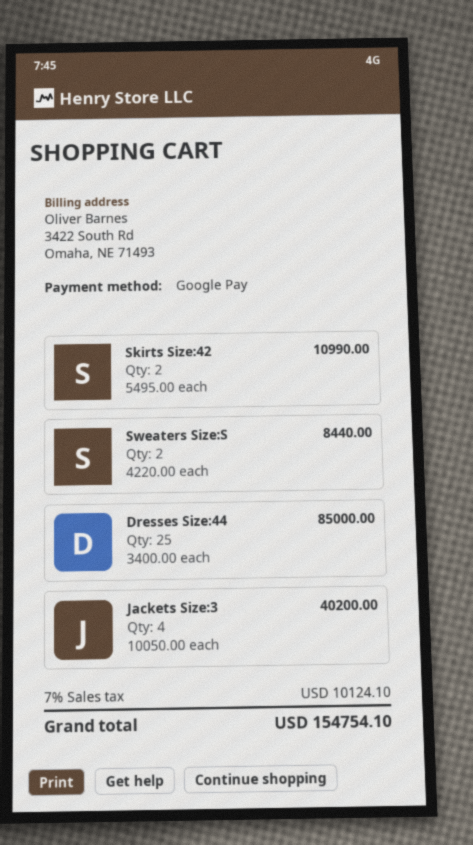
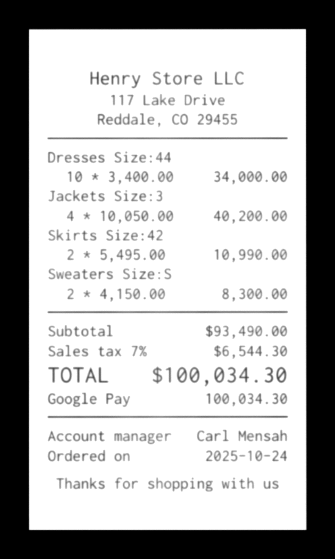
Sweaters Size:S: 2 x 4220.00 = 8440.00 -> 2 x 4150.00 = 8300.00
Dresses Size:44: 25 x 3400.00 = 85000.00 -> 10 x 3400.00 = 34000.00
tax: 7% = 10124.10 -> 7% = 6544.30
total: 154754.10 -> 100034.30

